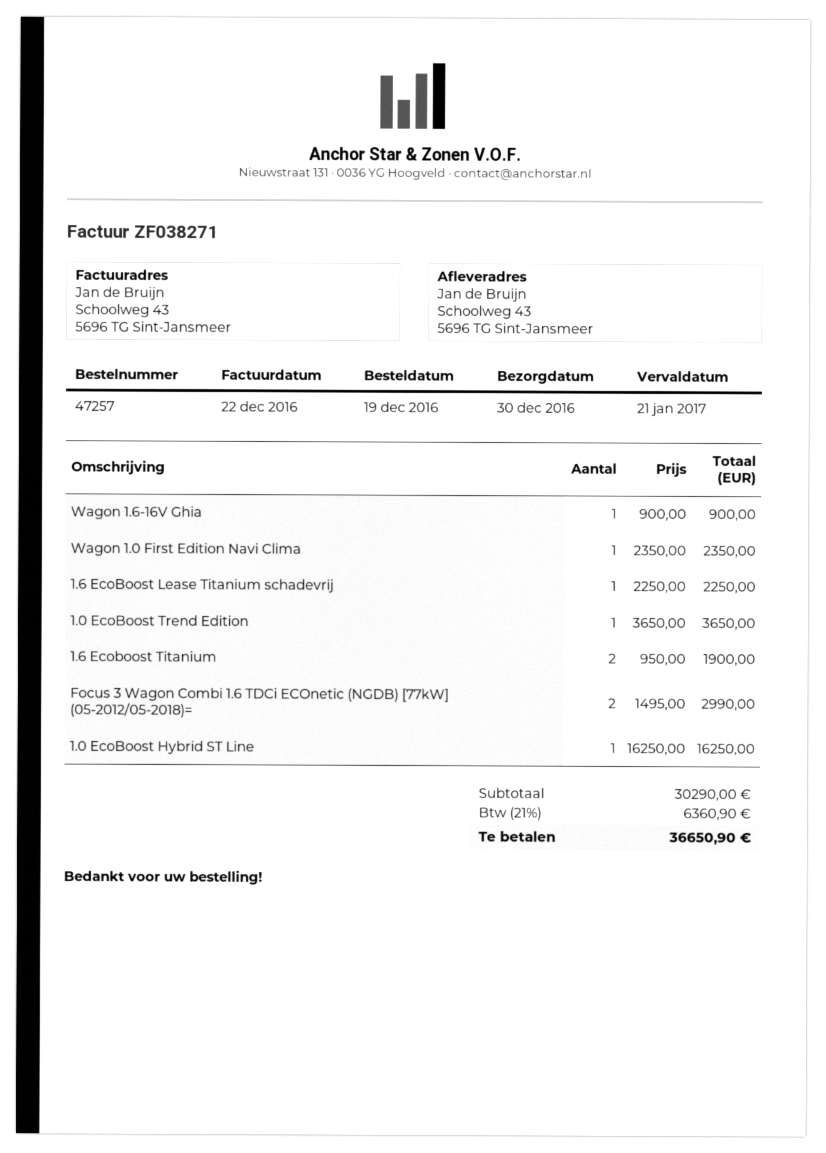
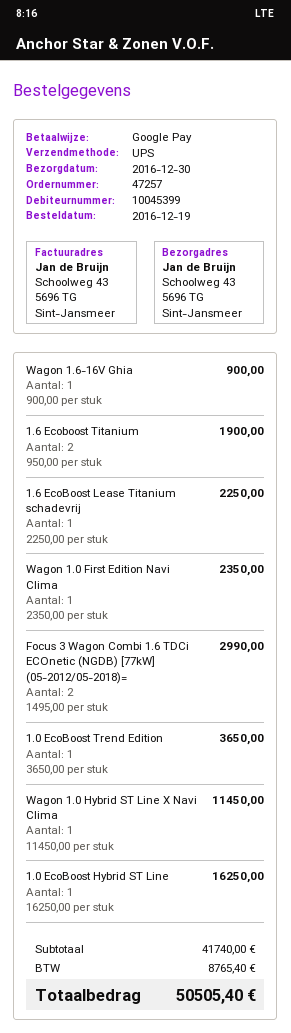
Wagon 1.0 Hybrid ST Line X Navi Clima: none -> 1 x 11450.00 = 11450.00
subtotal: 30290.00 -> 41740.00
tax: 6360.90 -> 8765.40
total: 36650.90 -> 50505.40

